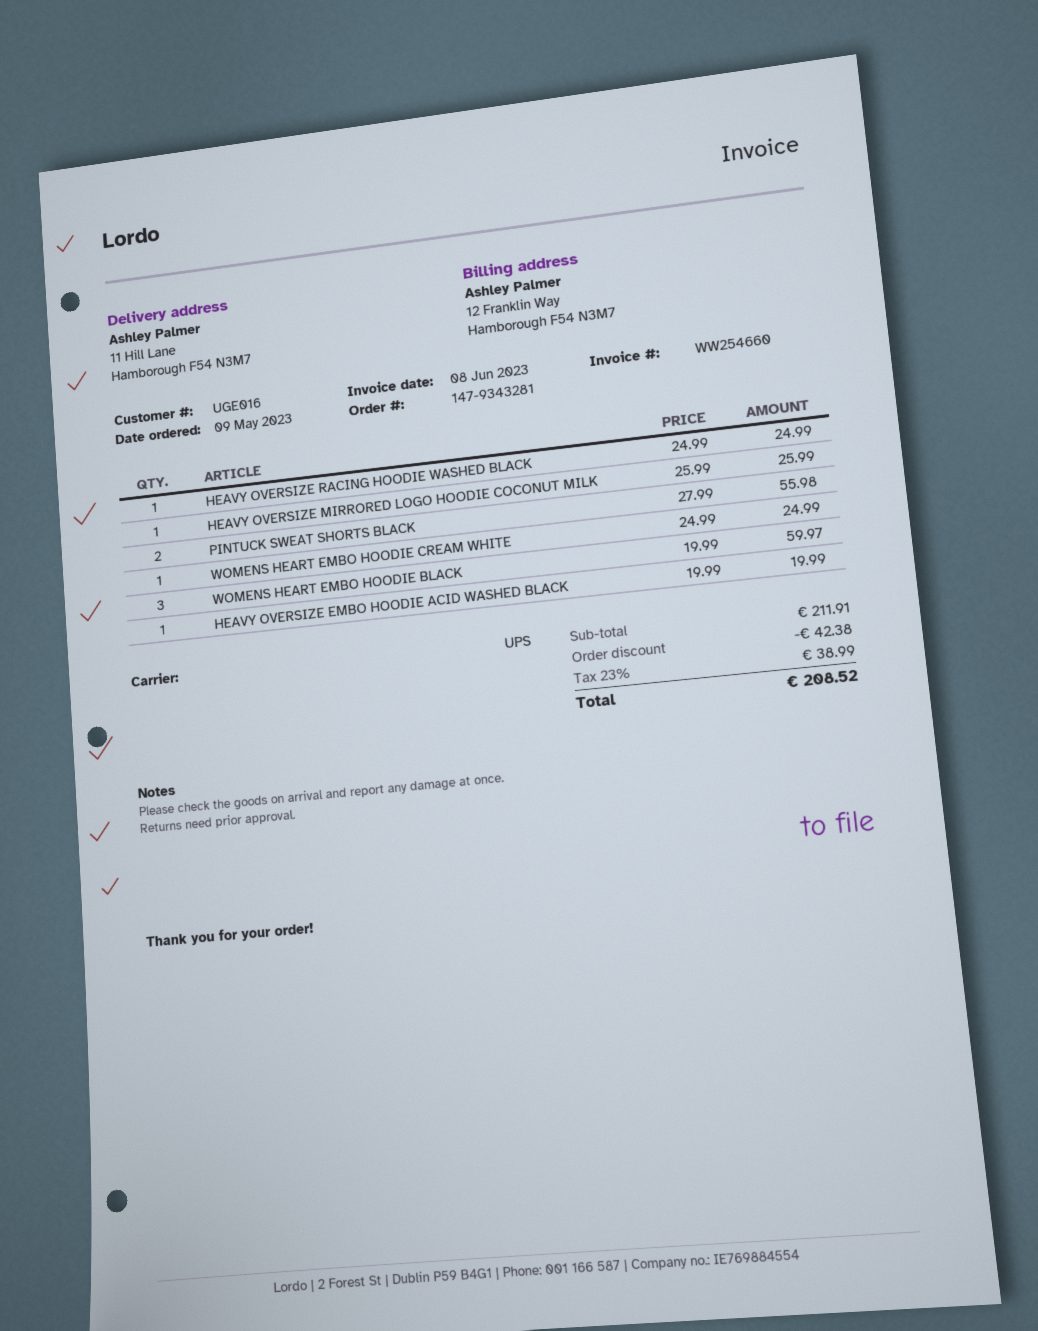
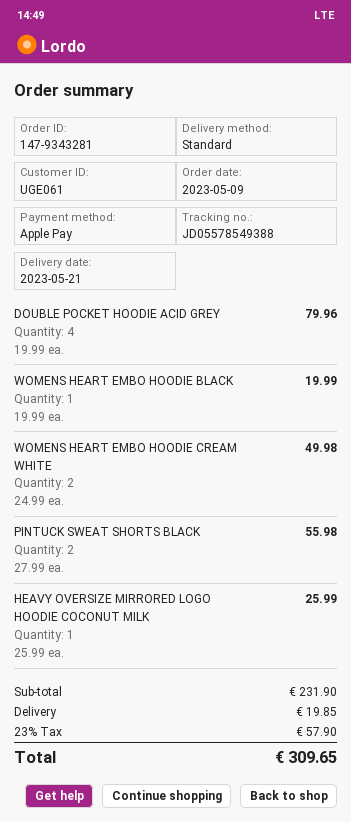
customer number: UGE016 -> UGE061
shipping method: UPS -> standard
HEAVY OVERSIZE RACING HOODIE WASHED BLACK: 1 x 24.99 = 24.99 -> none
WOMENS HEART EMBO HOODIE CREAM WHITE: 1 x 24.99 = 24.99 -> 2 x 24.99 = 49.98
WOMENS HEART EMBO HOODIE BLACK: 3 x 19.99 = 59.97 -> 1 x 19.99 = 19.99
HEAVY OVERSIZE EMBO HOODIE ACID WASHED BLACK: 1 x 19.99 = 19.99 -> none
DOUBLE POCKET HOODIE ACID GREY: none -> 4 x 19.99 = 79.96
subtotal: 211.91 -> 231.90
discount: 42.38 -> none
shipping: none -> 19.85
tax: 23% = 38.99 -> 23% = 57.90
total: 208.52 -> 309.65

